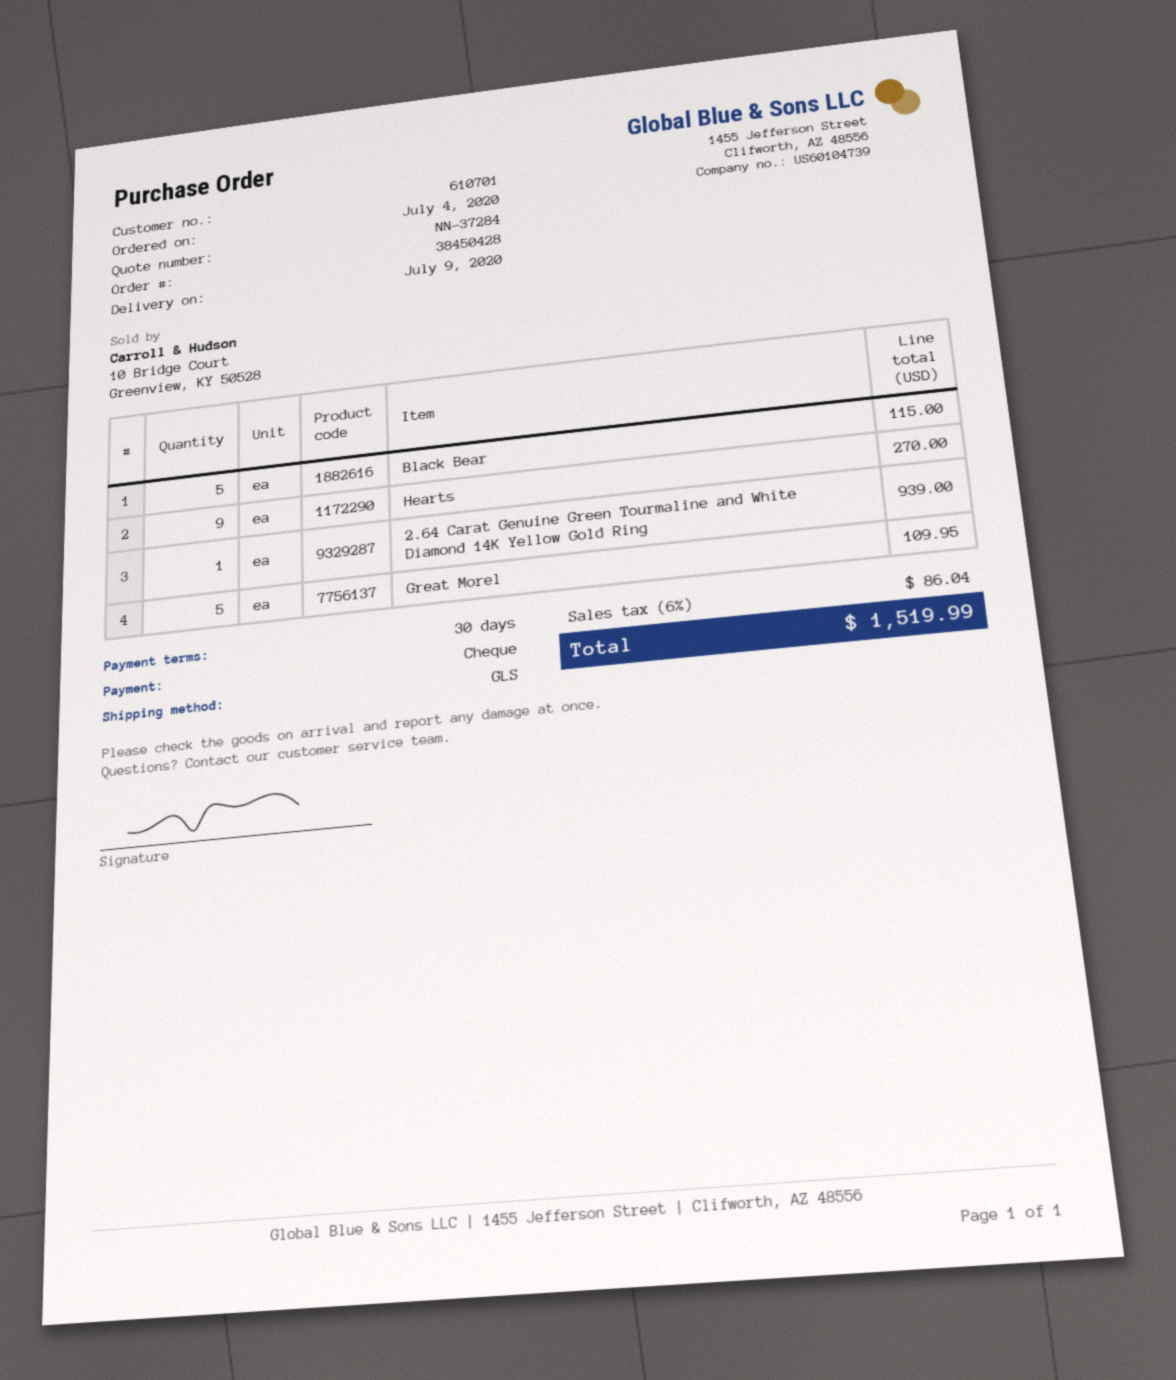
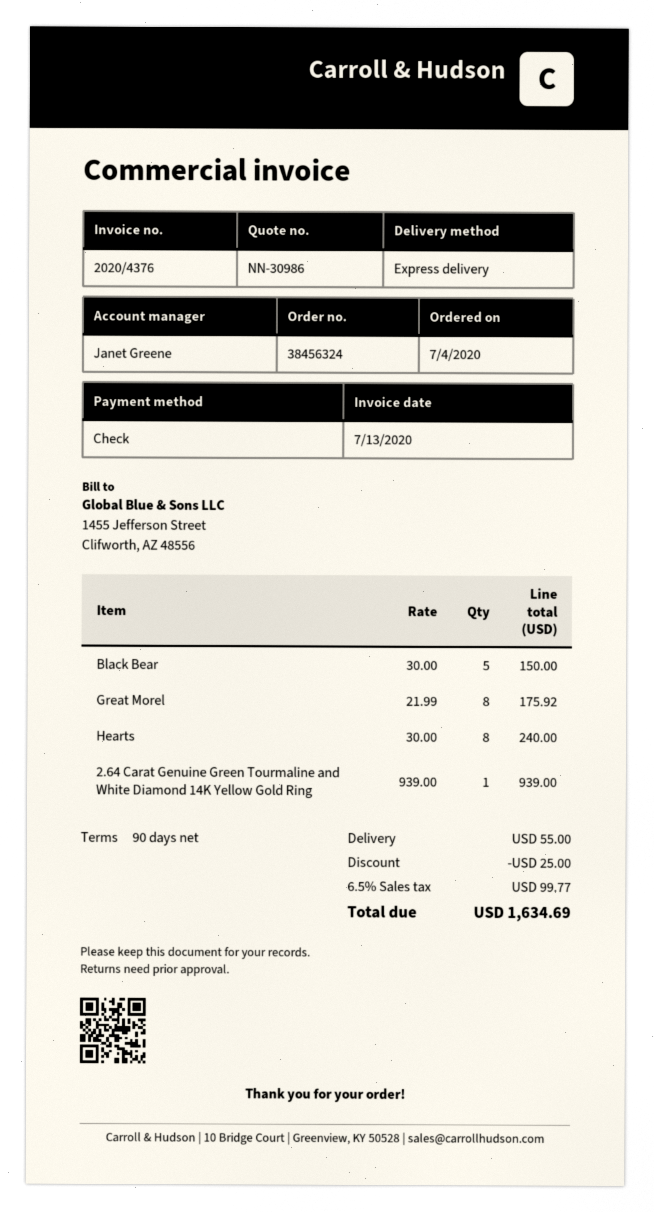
quote number: NN-37284 -> NN-30986
order number: 38450428 -> 38456324
payment terms: 30 days -> 90 days
shipping method: GLS -> express
Black Bear: 5 for 115.00 -> 5 for 150.00
Hearts: 9 for 270.00 -> 8 for 240.00
Great Morel: 5 for 109.95 -> 8 for 175.92
discount: none -> 25.00
shipping: none -> 55.00
tax: 6% = 86.04 -> 6.5% = 99.77
total: 1519.99 -> 1634.69

